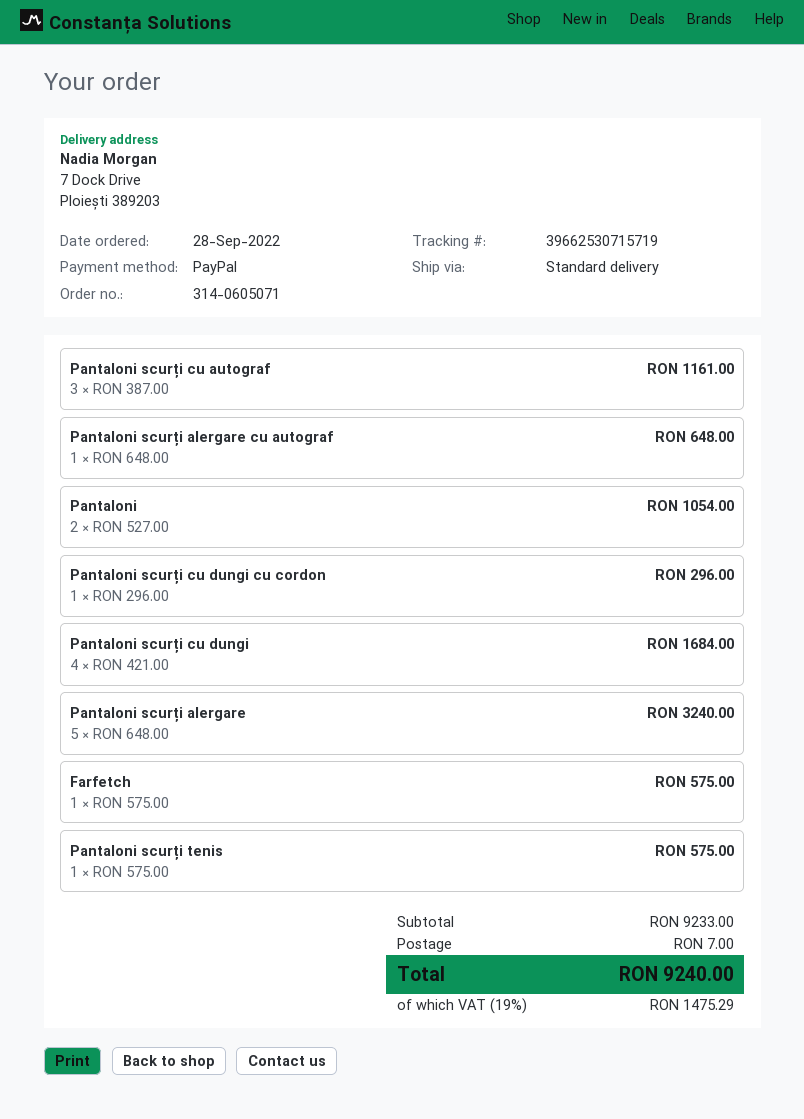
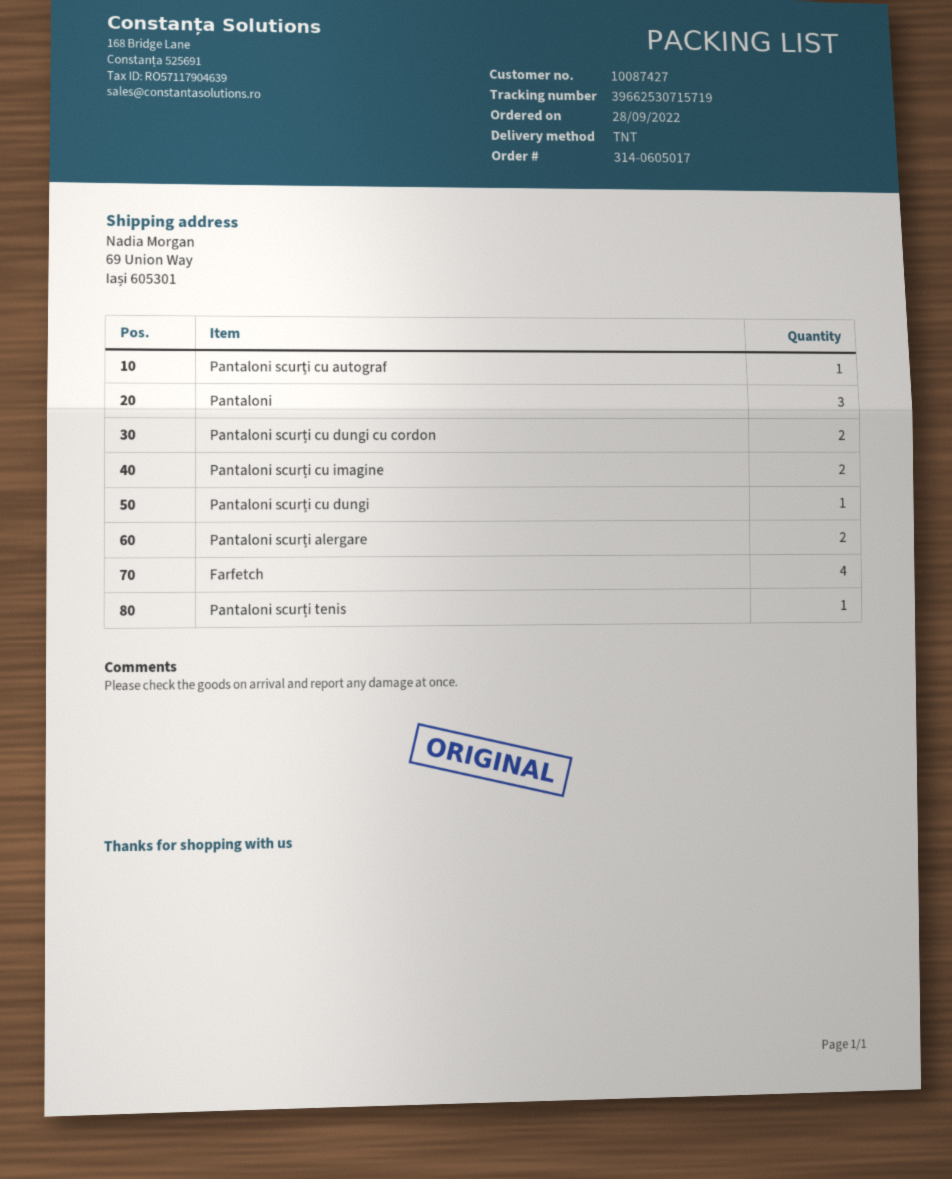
order number: 314-0605071 -> 314-0605017
shipping method: standard -> TNT
ship to: 7 Dock Drive, Ploiești 389203 -> 69 Union Way, Iași 605301
Pantaloni scurți cu autograf: 3 -> 1
Pantaloni scurți alergare cu autograf: 1 -> none
Pantaloni: 2 -> 3
Pantaloni scurți cu dungi cu cordon: 1 -> 2
Pantaloni scurți cu dungi: 4 -> 1
Pantaloni scurți alergare: 5 -> 2
Farfetch: 1 -> 4
Pantaloni scurți cu imagine: none -> 2

